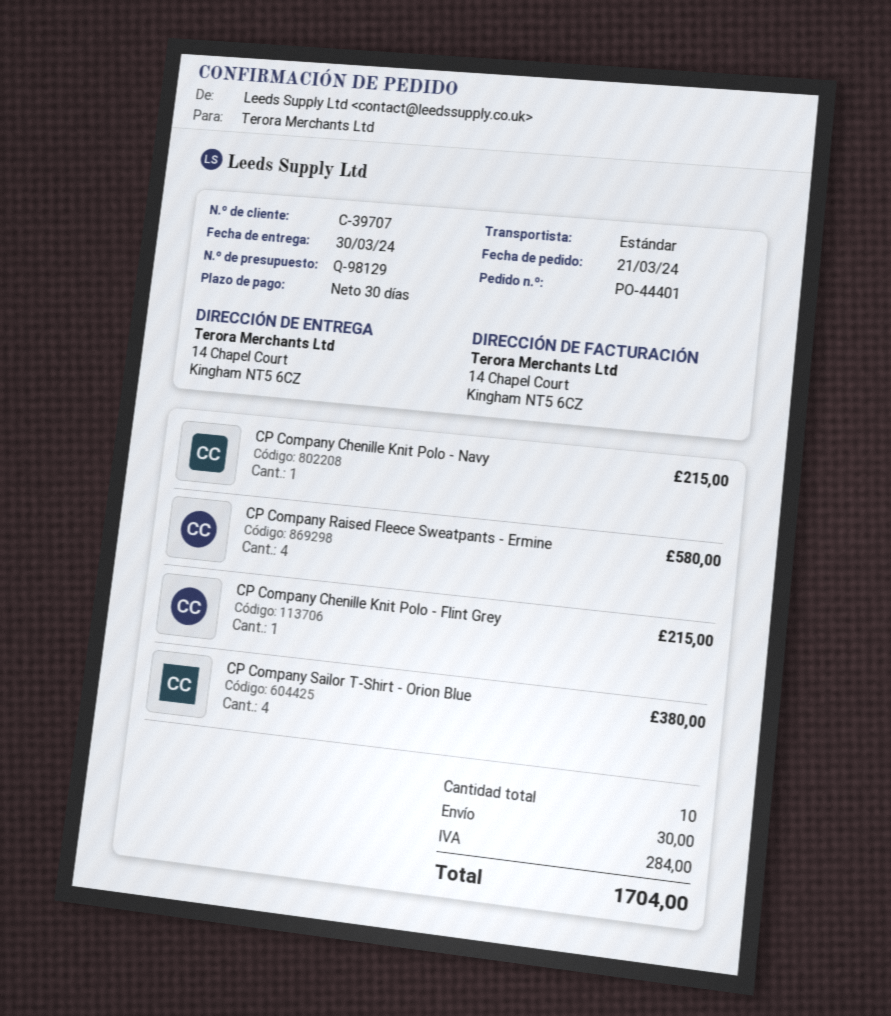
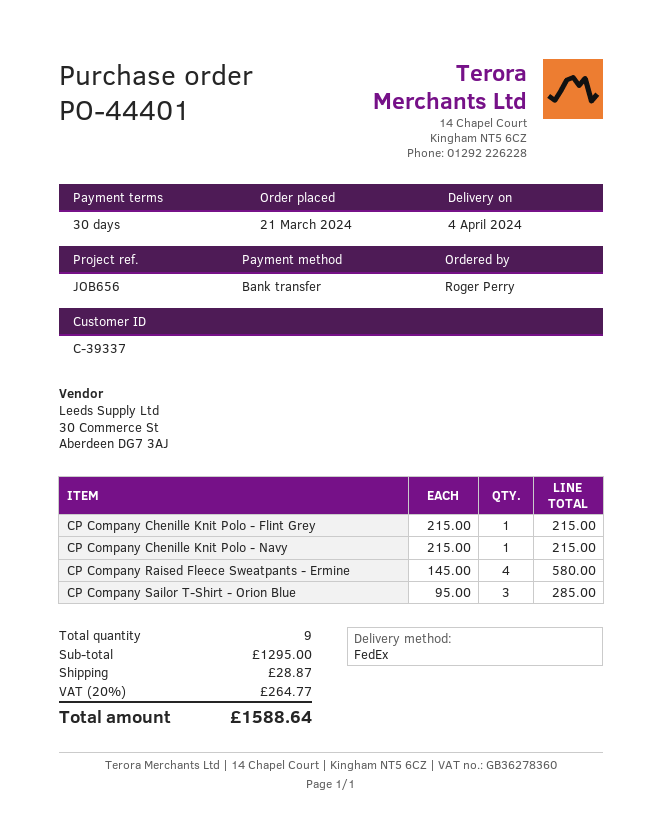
delivery date: 2024-03-30 -> 2024-04-04
customer number: C-39707 -> C-39337
shipping method: standard -> FedEx
CP Company Sailor T-Shirt - Orion Blue: 4 for 380.00 -> 3 for 285.00
total quantity: 10 -> 9
shipping: 30.00 -> 28.87
tax: 284.00 -> 264.77
total: 1704.00 -> 1588.64

